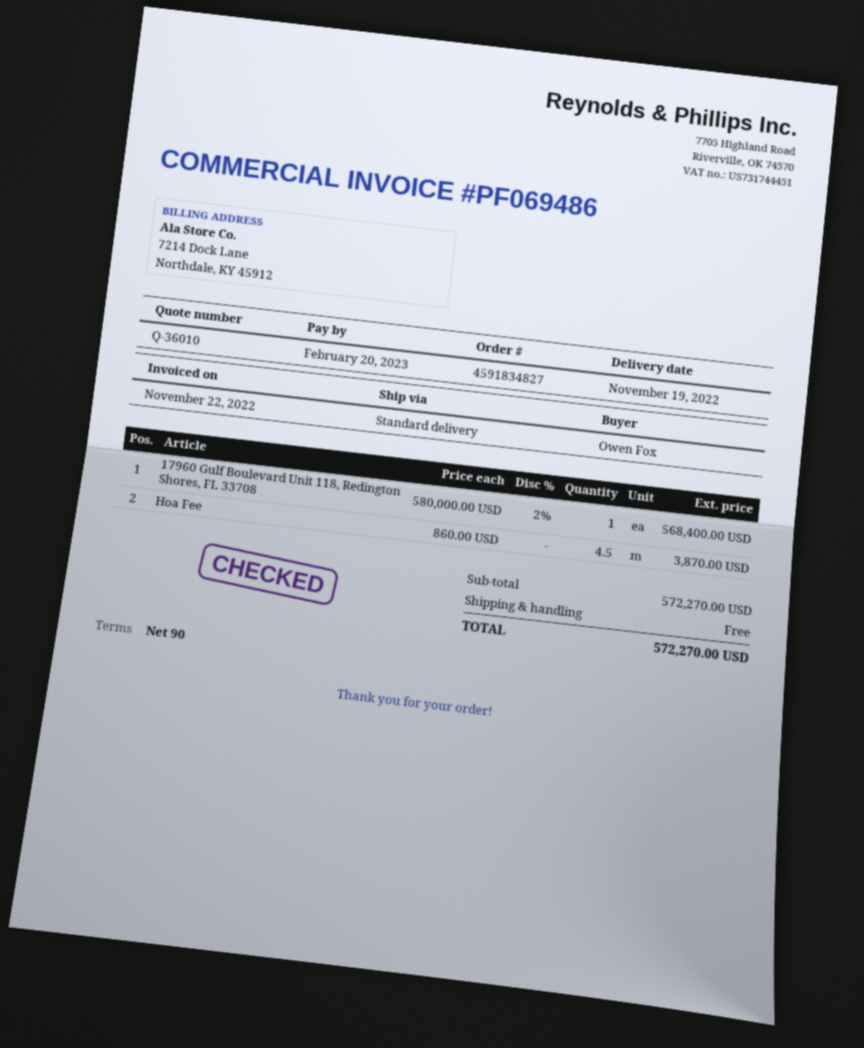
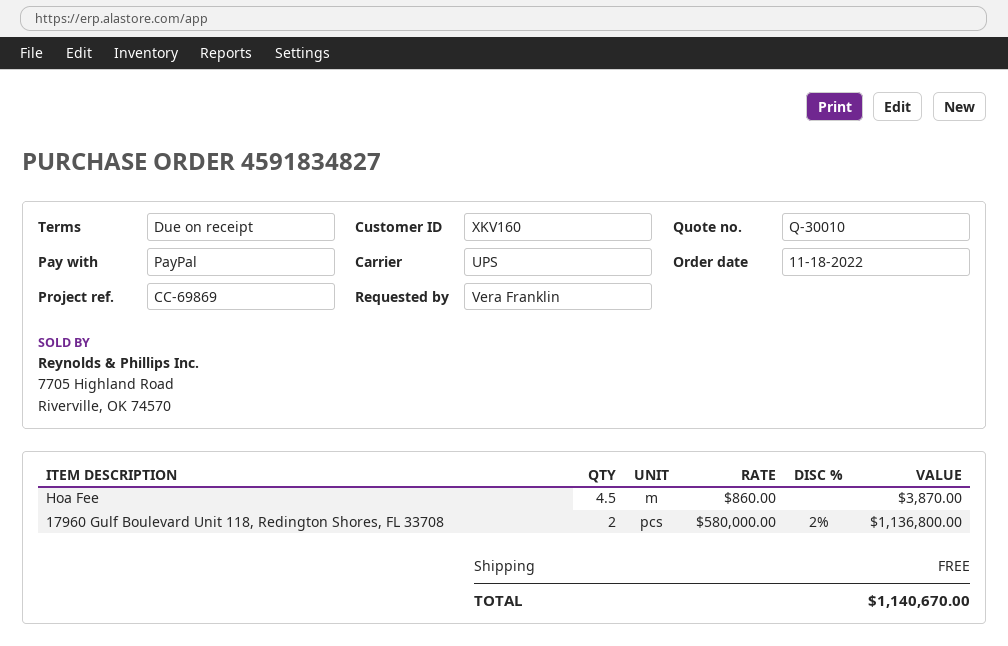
quote number: Q-36010 -> Q-30010
payment terms: 90 days -> on receipt
ordered by: Owen Fox -> Vera Franklin
shipping method: standard -> UPS
17960 Gulf Boulevard Unit 118, Redington Shores, FL 33708: 1 x 580000.00 - 2% = 568400.00 -> 2 x 580000.00 - 2% = 1136800.00
total: 572270.00 -> 1140670.00

